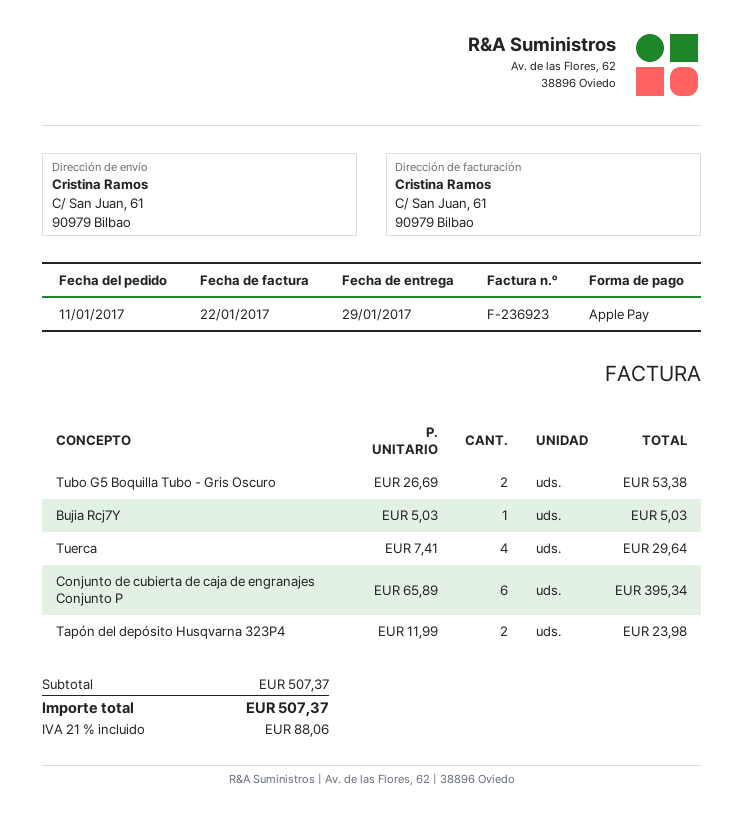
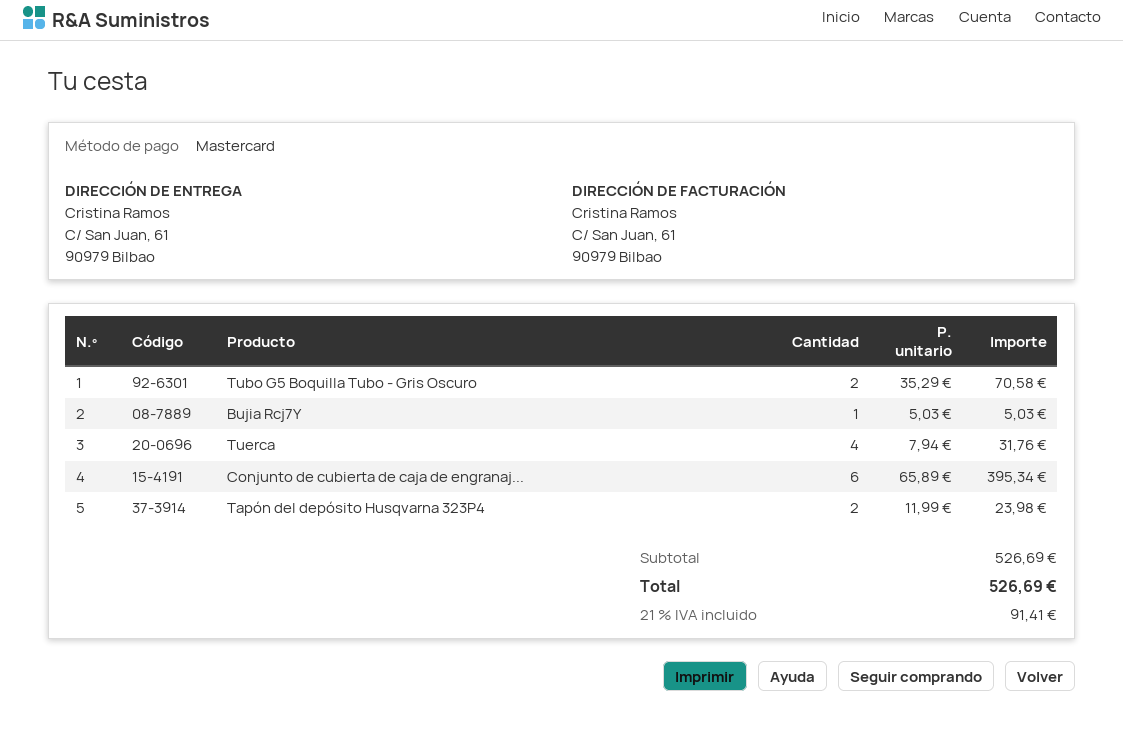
payment method: Apple Pay -> Mastercard
Tubo G5 Boquilla Tubo - Gris Oscuro: 2 x 26.69 = 53.38 -> 2 x 35.29 = 70.58
Tuerca: 4 x 7.41 = 29.64 -> 4 x 7.94 = 31.76
subtotal: 507.37 -> 526.69
tax: 21% = 88.06 -> 21% = 91.41
total: 507.37 -> 526.69

